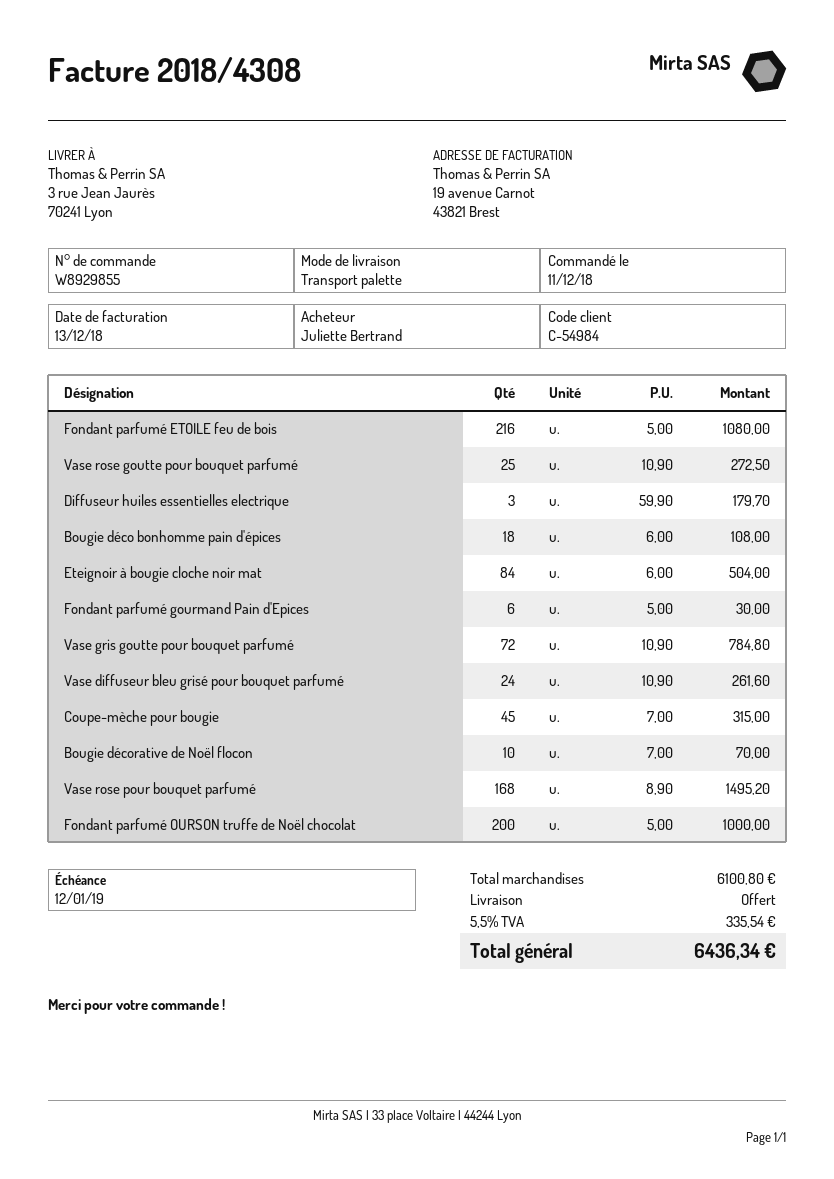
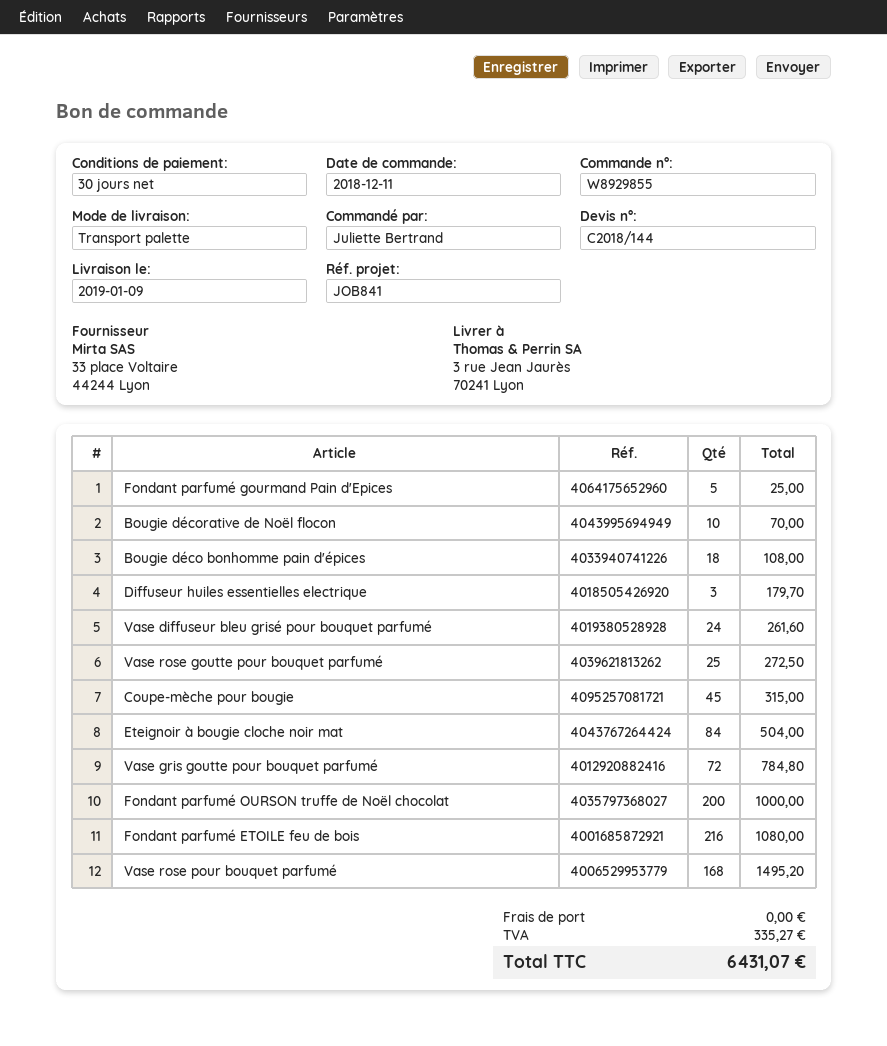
Fondant parfumé gourmand Pain d'Epices: 6 for 30.00 -> 5 for 25.00
tax: 335.54 -> 335.27
total: 6436.34 -> 6431.07

